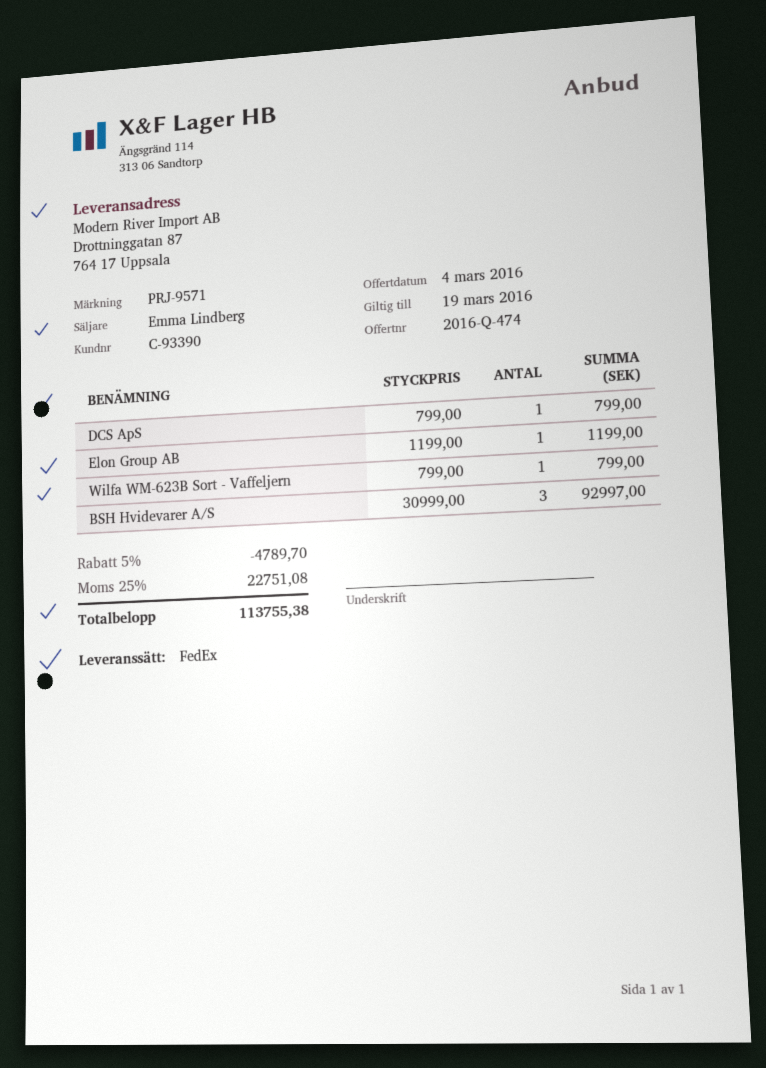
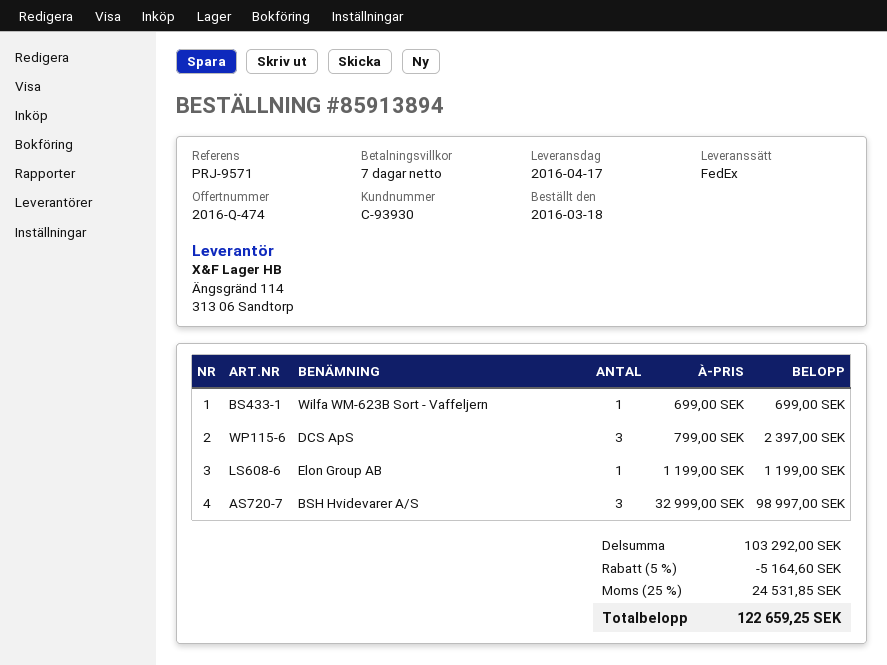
customer number: C-93390 -> C-93930
DCS ApS: 1 x 799.00 = 799.00 -> 3 x 799.00 = 2397.00
Wilfa WM-623B Sort - Vaffeljern: 1 x 799.00 = 799.00 -> 1 x 699.00 = 699.00
BSH Hvidevarer A/S: 3 x 30999.00 = 92997.00 -> 3 x 32999.00 = 98997.00
discount: 5% = 4789.70 -> 5% = 5164.60
tax: 25% = 22751.08 -> 25% = 24531.85
total: 113755.38 -> 122659.25

